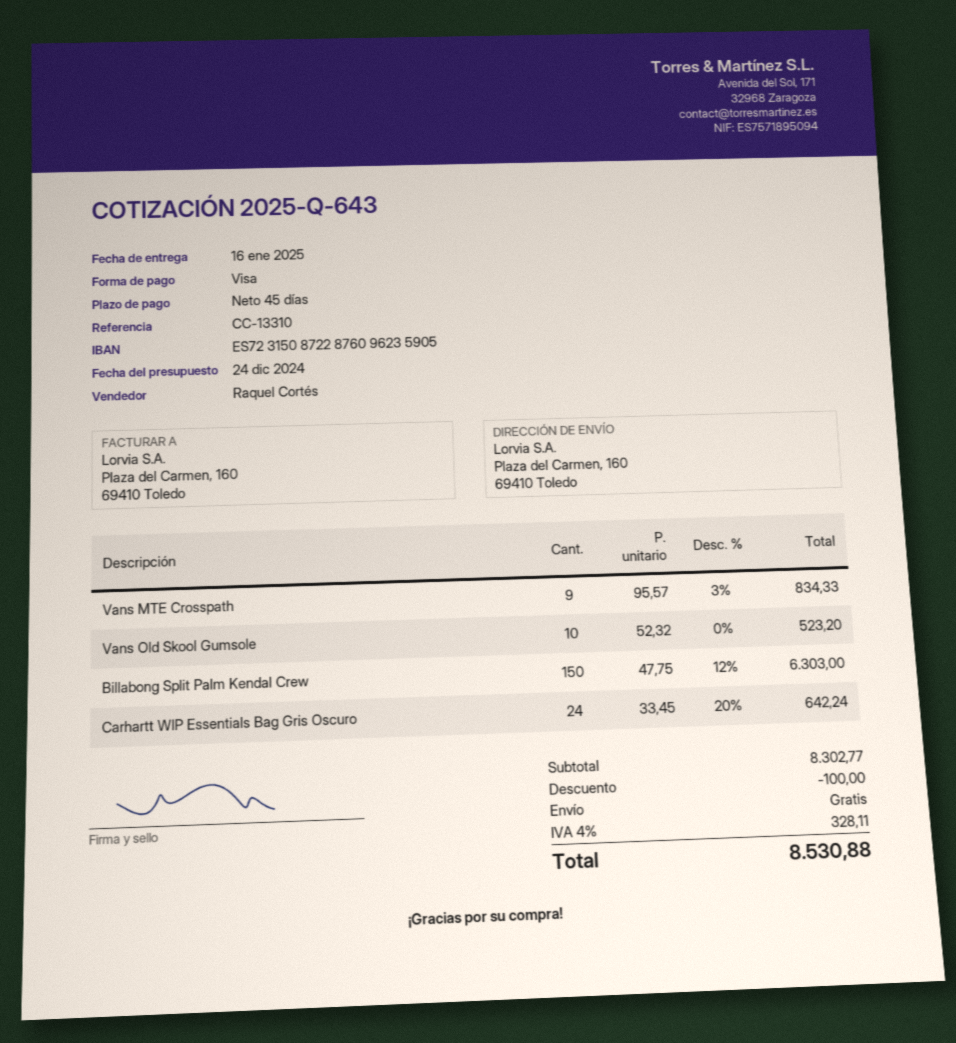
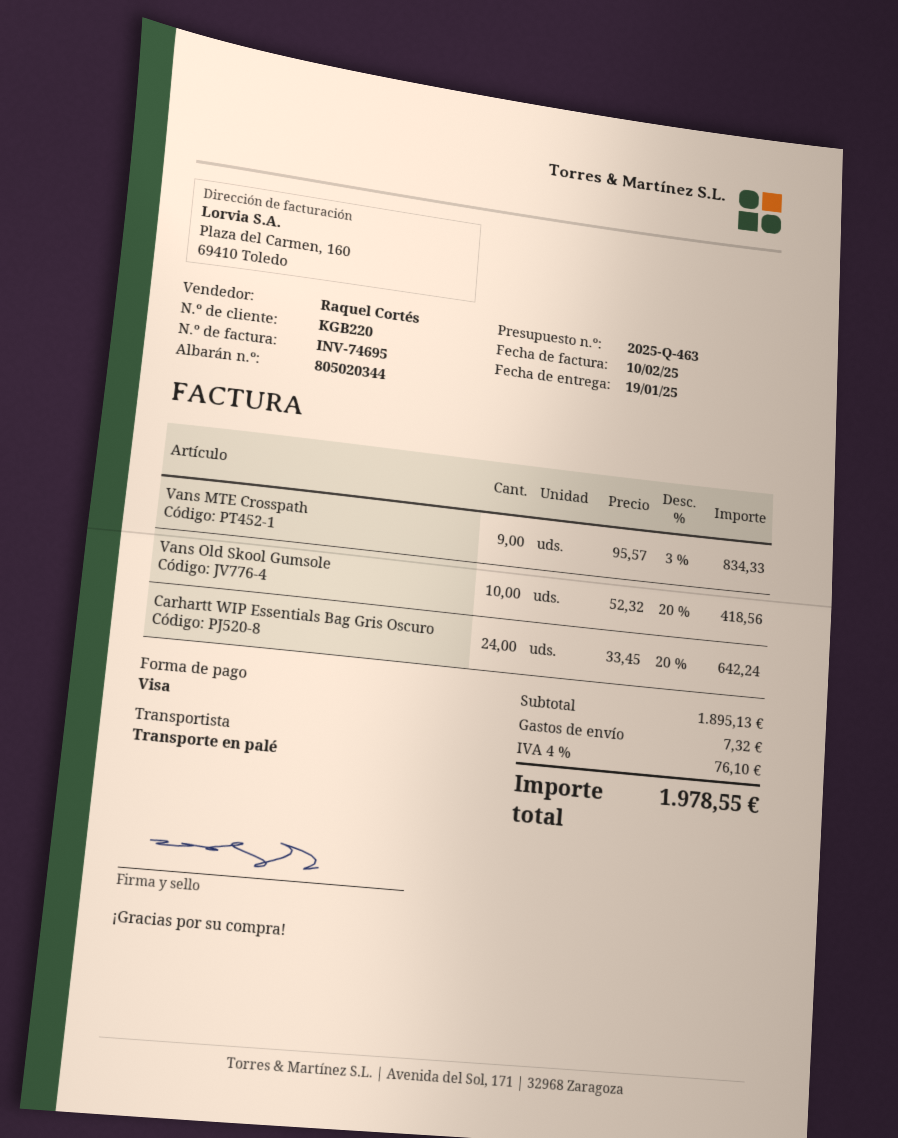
quote number: 2025-Q-643 -> 2025-Q-463
delivery date: 2025-01-16 -> 2025-01-19
Vans Old Skool Gumsole: 10 x 52.32 = 523.20 -> 10 x 52.32 - 20% = 418.56
Billabong Split Palm Kendal Crew: 150 x 47.75 - 12% = 6303.00 -> none
subtotal: 8302.77 -> 1895.13
discount: 100.00 -> none
shipping: 0.00 -> 7.32
tax: 4% = 328.11 -> 4% = 76.10
total: 8530.88 -> 1978.55

